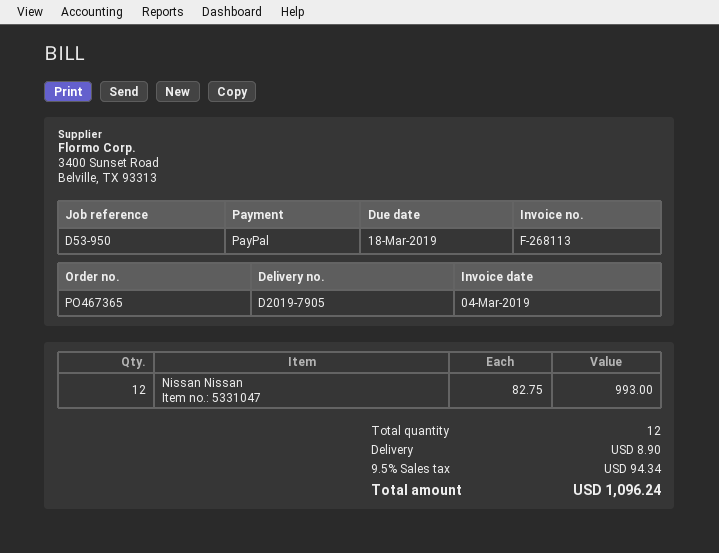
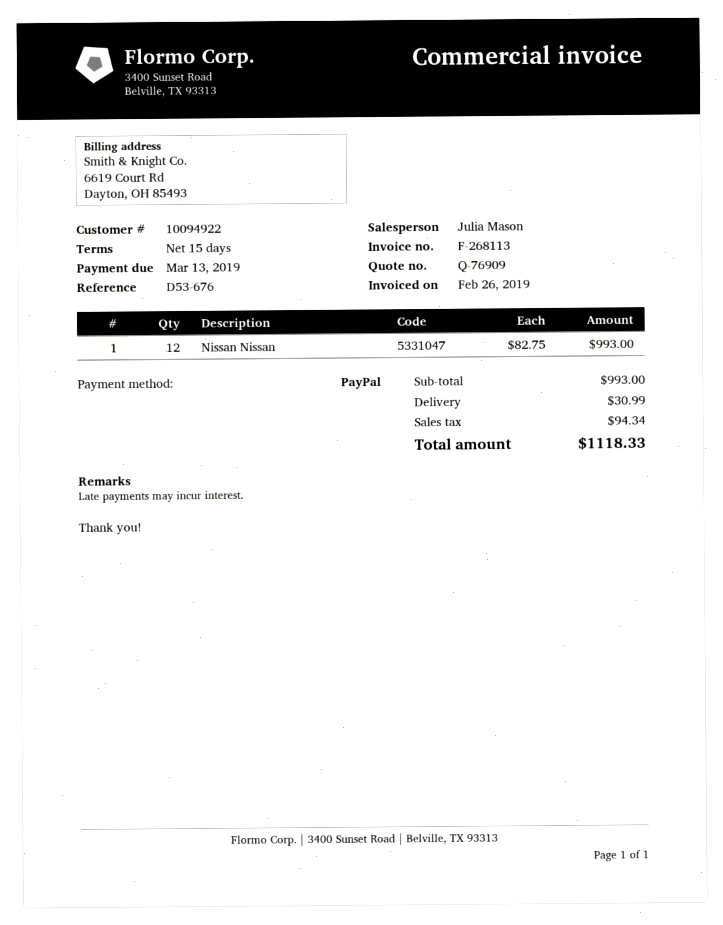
invoice date: 2019-03-04 -> 2019-02-26
due date: 2019-03-18 -> 2019-03-13
reference: D53-950 -> D53-676
shipping: 8.90 -> 30.99
total: 1096.24 -> 1118.33

